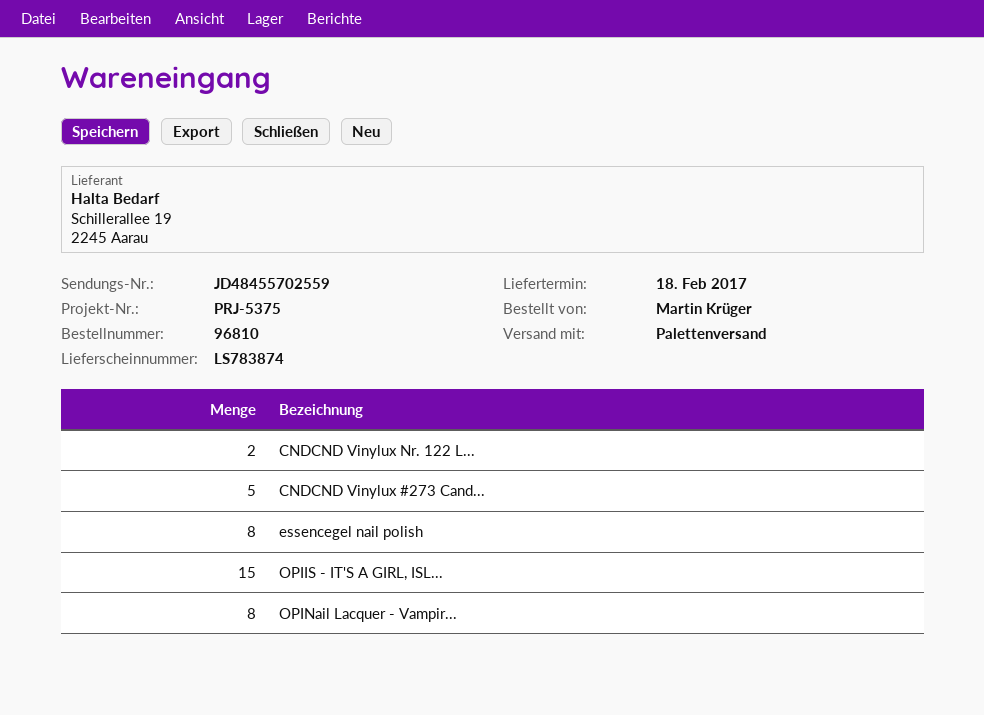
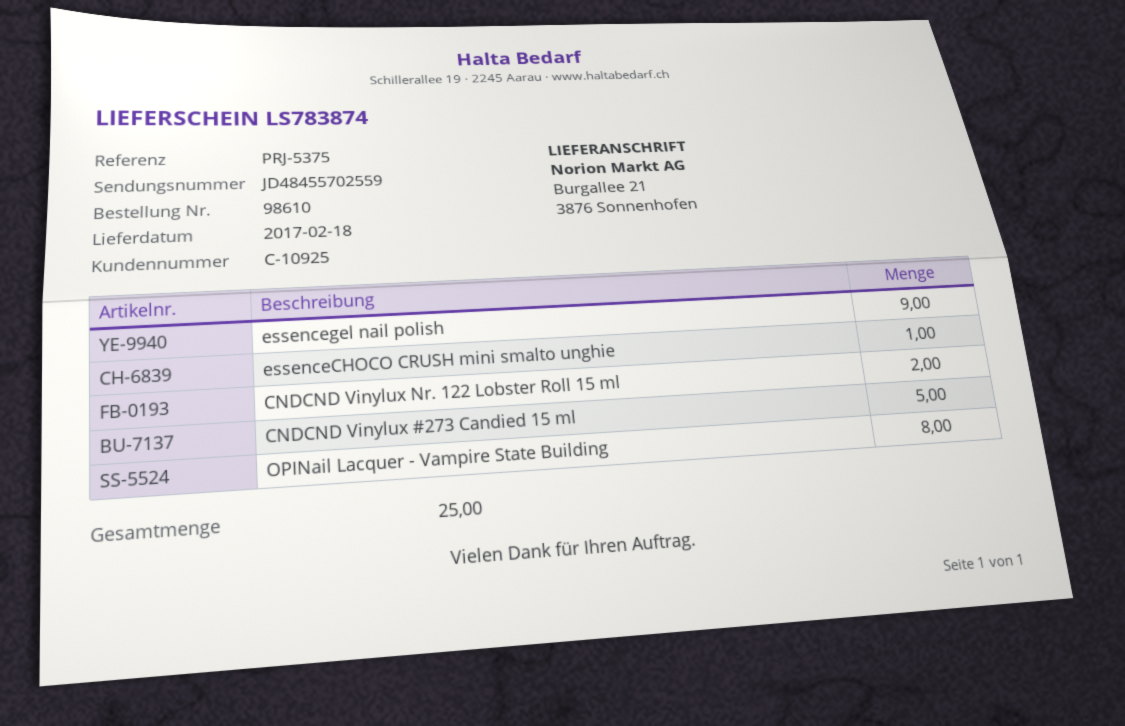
order number: 96810 -> 98610
essencegel nail polish: 8 -> 9
OPIIS - IT'S A GIRL, ISL...: 15 -> none
essenceCHOCO CRUSH mini smalto unghie: none -> 1

